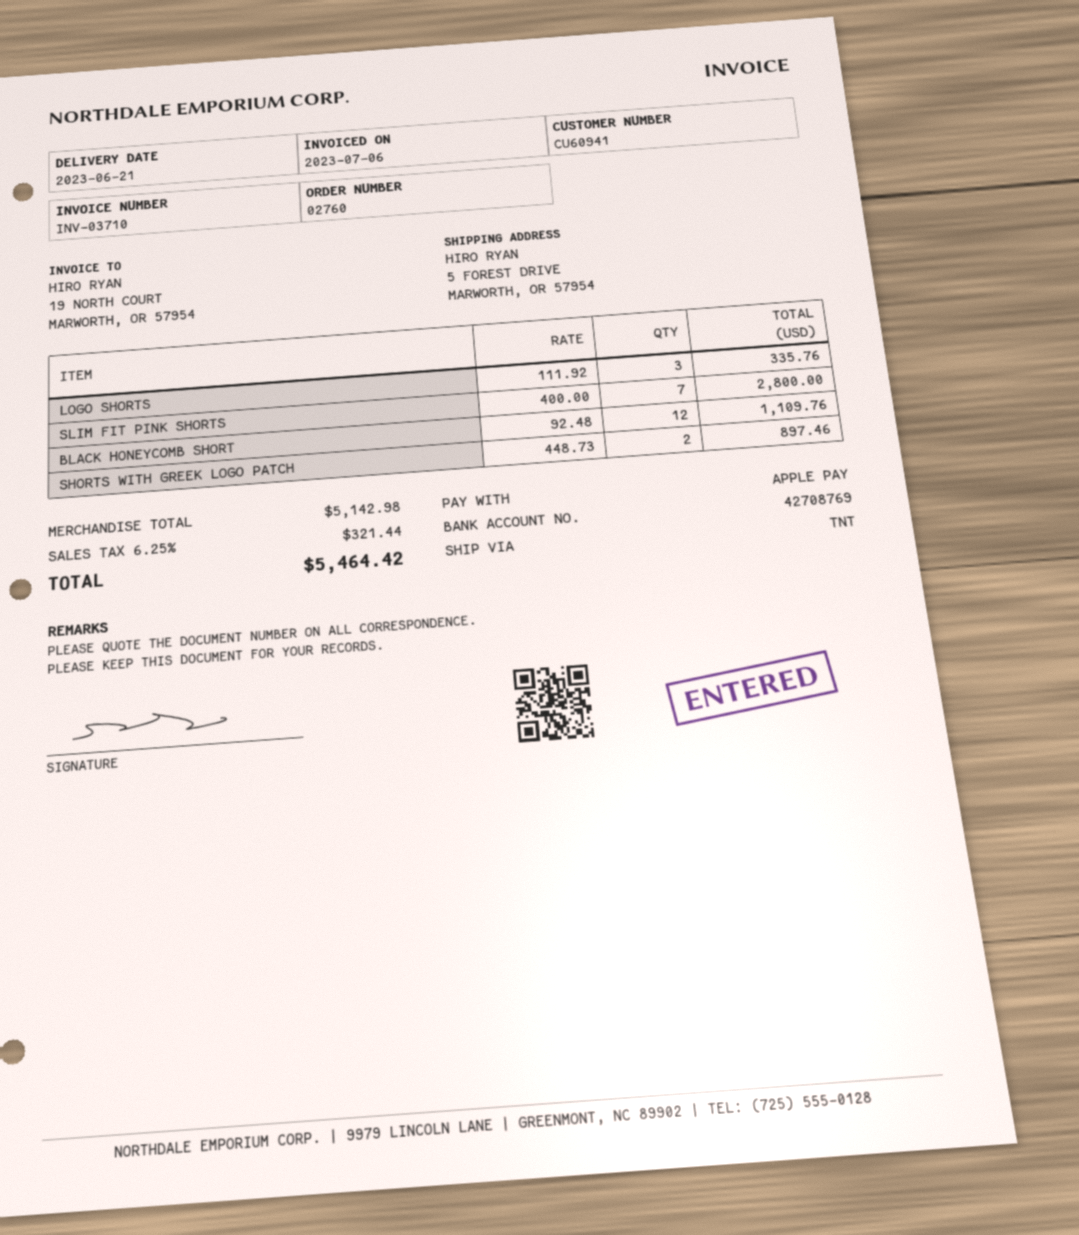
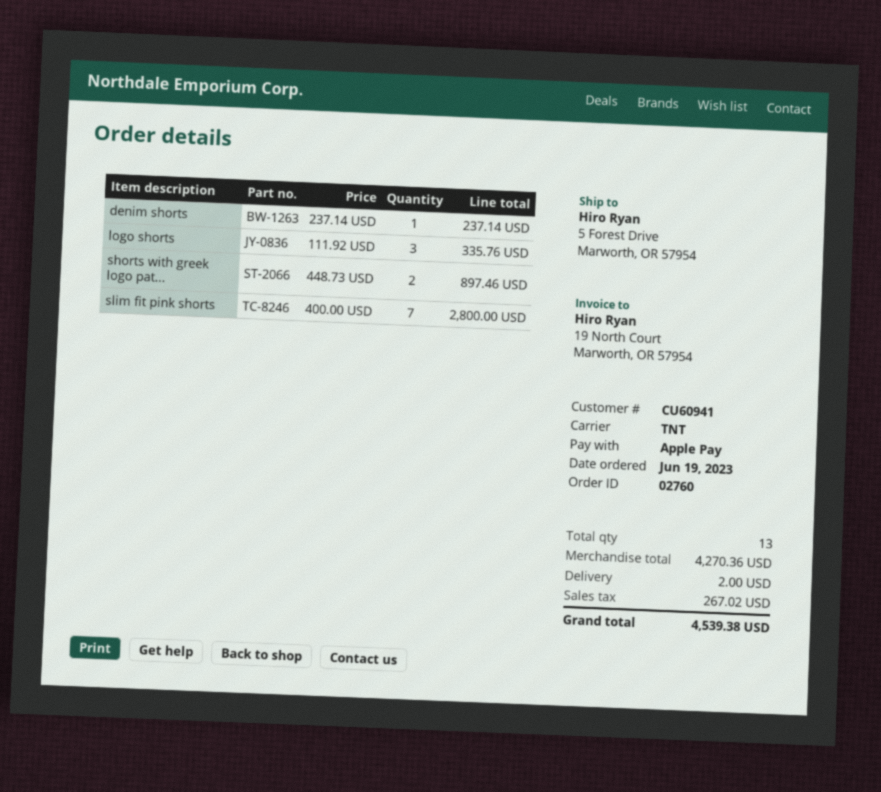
BLACK HONEYCOMB SHORT: 12 x 92.48 = 1109.76 -> none
denim shorts: none -> 1 x 237.14 = 237.14
subtotal: 5142.98 -> 4270.36
shipping: none -> 2.00
tax: 321.44 -> 267.02
total: 5464.42 -> 4539.38

